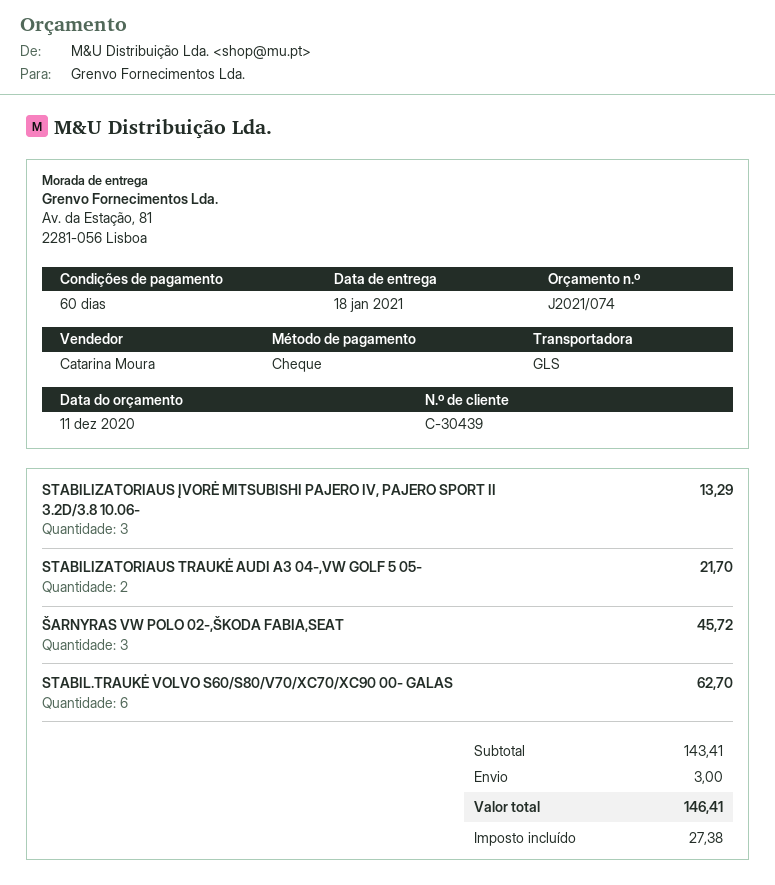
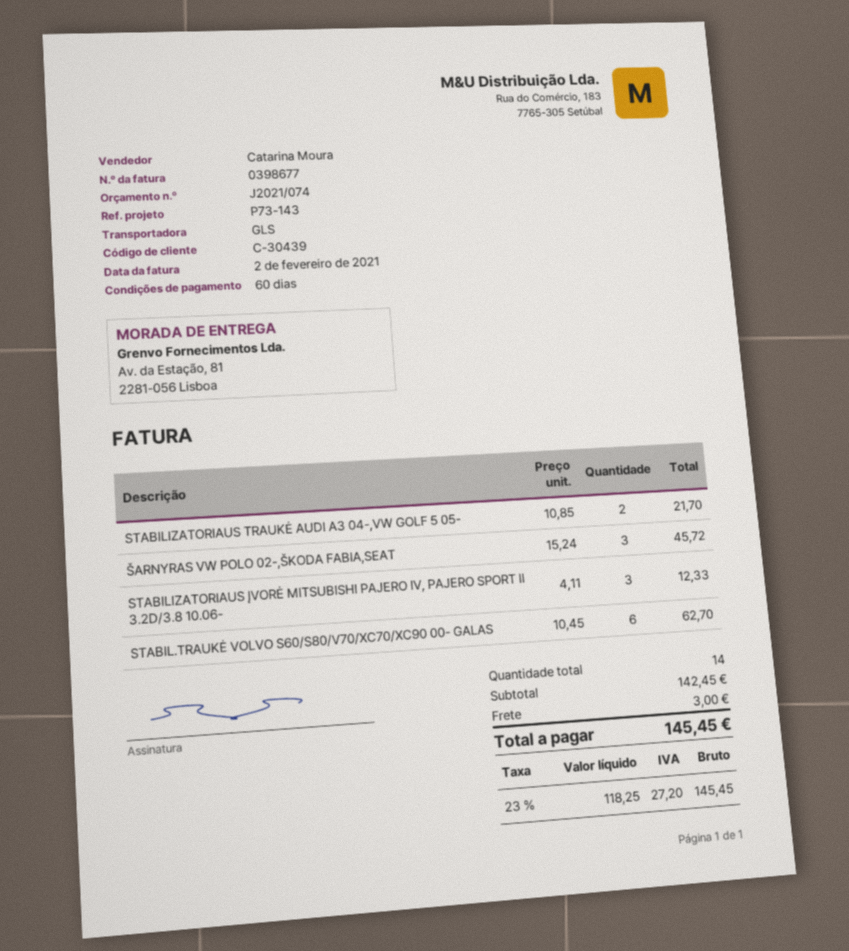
STABILIZATORIAUS ĮVORĖ MITSUBISHI PAJERO IV, PAJERO SPORT II 3.2D/3.8 10.06-: 3 for 13.29 -> 3 for 12.33
subtotal: 143.41 -> 142.45
tax: 27.38 -> 27.20
total: 146.41 -> 145.45

